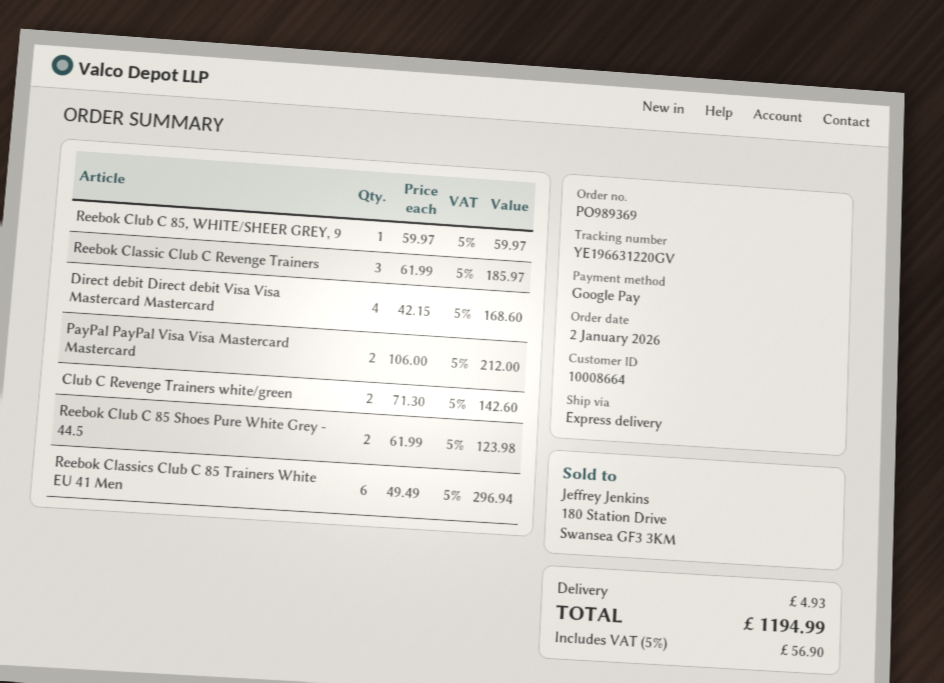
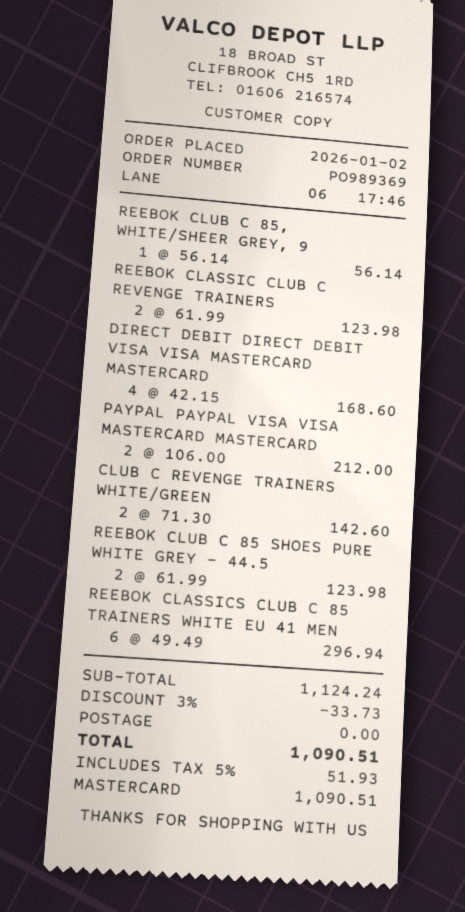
payment method: Google Pay -> Mastercard
Reebok Club C 85, WHITE/SHEER GREY, 9: 1 x 59.97 = 59.97 -> 1 x 56.14 = 56.14
Reebok Classic Club C Revenge Trainers: 3 x 61.99 = 185.97 -> 2 x 61.99 = 123.98
discount: none -> 3% = 33.73
shipping: 4.93 -> 0.00
tax: 5% = 56.90 -> 5% = 51.93
total: 1194.99 -> 1090.51

